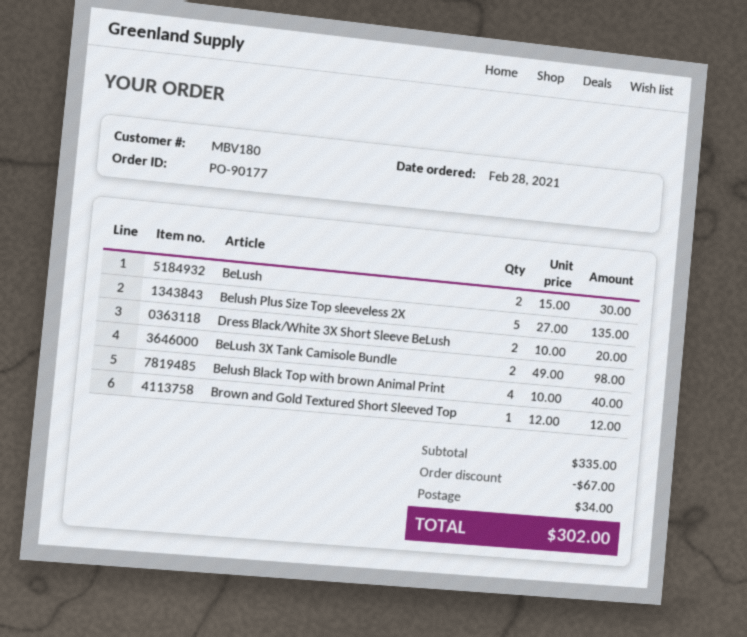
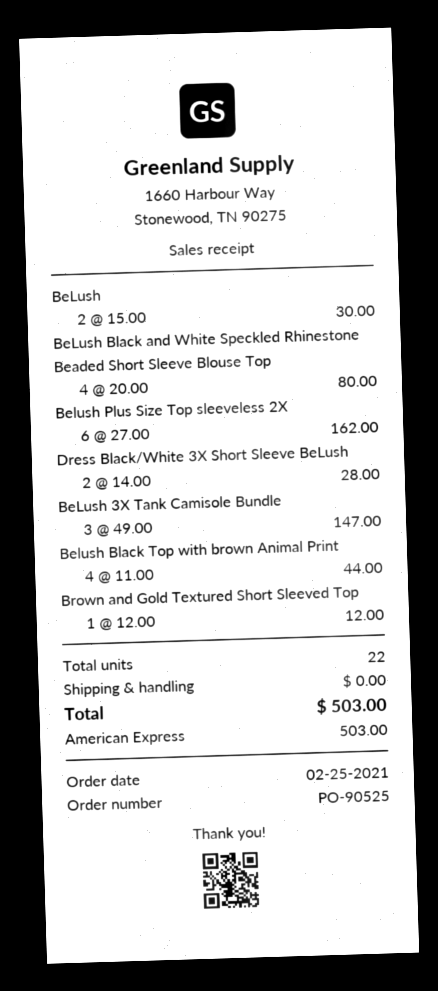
order number: PO-90177 -> PO-90525
order date: 2021-02-28 -> 2021-02-25
Belush Plus Size Top sleeveless 2X: 5 x 27.00 = 135.00 -> 6 x 27.00 = 162.00
Dress Black/White 3X Short Sleeve BeLush: 2 x 10.00 = 20.00 -> 2 x 14.00 = 28.00
BeLush 3X Tank Camisole Bundle: 2 x 49.00 = 98.00 -> 3 x 49.00 = 147.00
Belush Black Top with brown Animal Print: 4 x 10.00 = 40.00 -> 4 x 11.00 = 44.00
BeLush Black and White Speckled Rhinestone Beaded Short Sleeve Blouse Top: none -> 4 x 20.00 = 80.00
discount: 67.00 -> none
shipping: 34.00 -> 0.00
total: 302.00 -> 503.00

